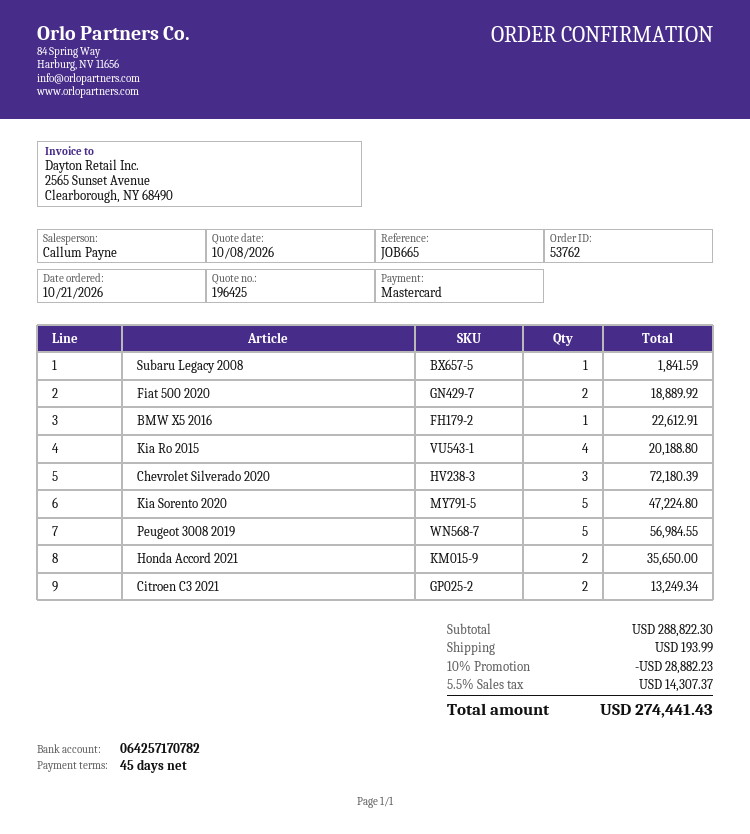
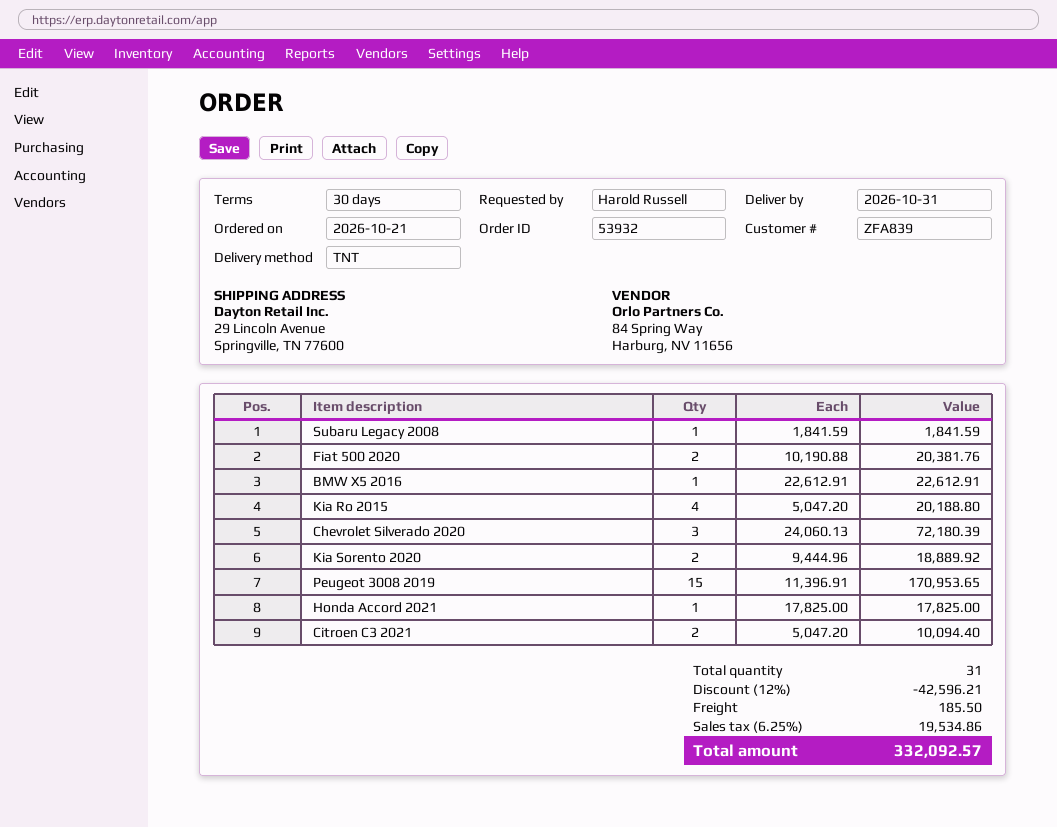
order number: 53762 -> 53932
payment terms: 45 days -> 30 days
Fiat 500 2020: 2 for 18889.92 -> 2 for 20381.76
Kia Sorento 2020: 5 for 47224.80 -> 2 for 18889.92
Peugeot 3008 2019: 5 for 56984.55 -> 15 for 170953.65
Honda Accord 2021: 2 for 35650.00 -> 1 for 17825.00
Citroen C3 2021: 2 for 13249.34 -> 2 for 10094.40
discount: 10% = 28882.23 -> 12% = 42596.21
shipping: 193.99 -> 185.50
tax: 5.5% = 14307.37 -> 6.25% = 19534.86
total: 274441.43 -> 332092.57

